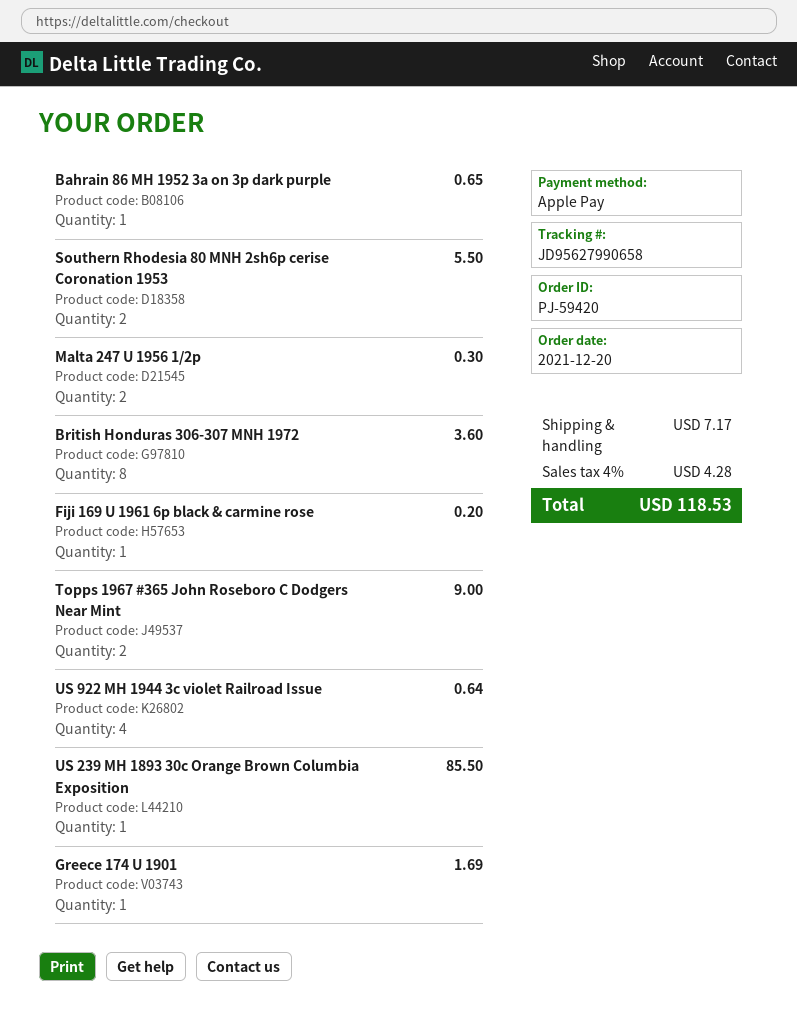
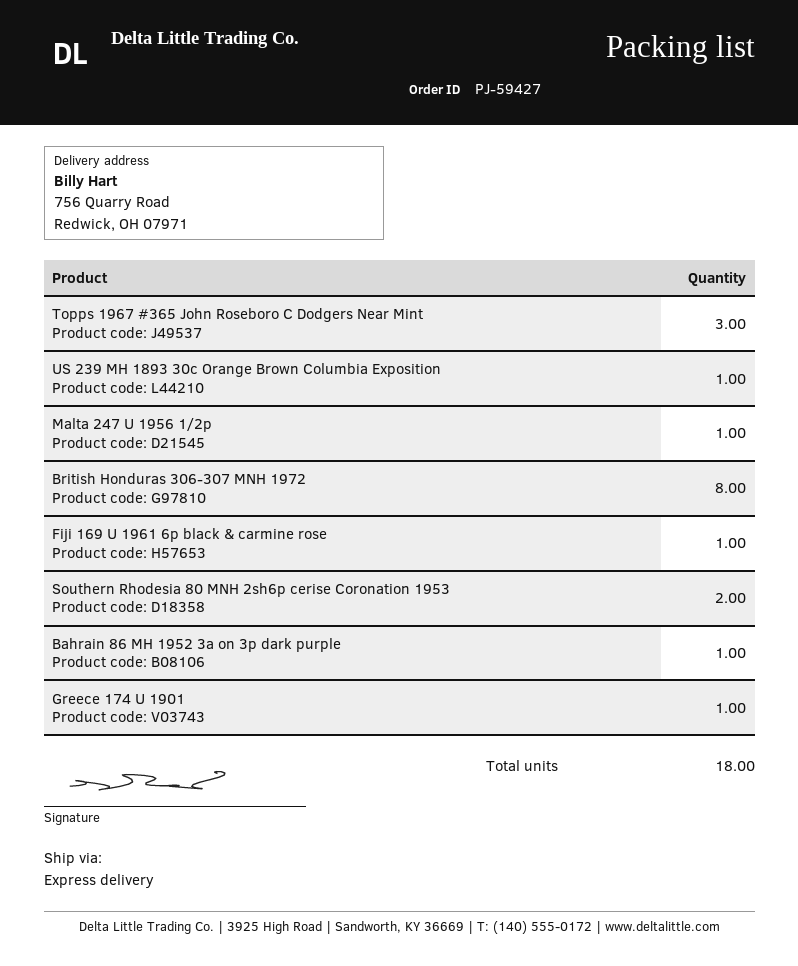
order number: PJ-59420 -> PJ-59427
Malta 247 U 1956 1/2p: 2 -> 1
Topps 1967 #365 John Roseboro C Dodgers Near Mint: 2 -> 3
US 922 MH 1944 3c violet Railroad Issue: 4 -> none

